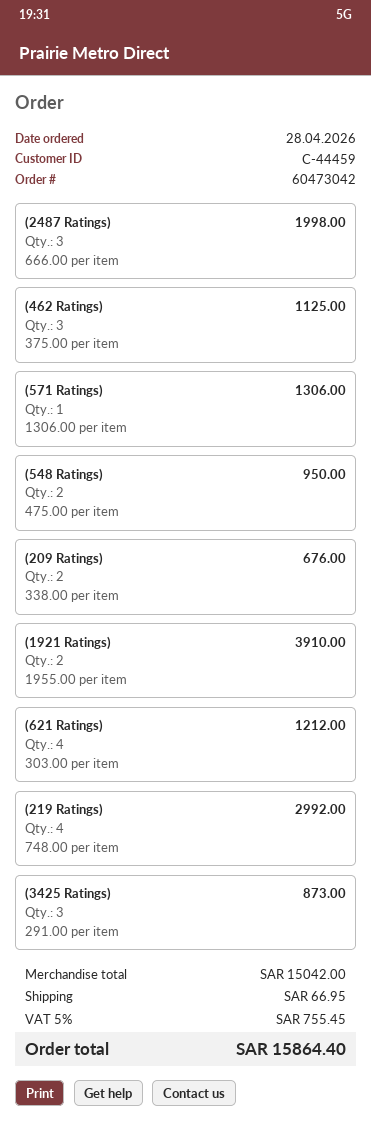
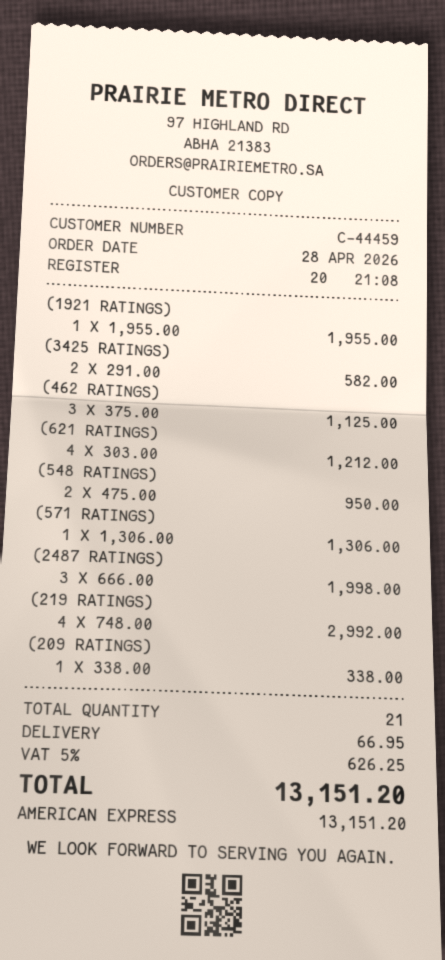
(209 Ratings): 2 x 338.00 = 676.00 -> 1 x 338.00 = 338.00
(1921 Ratings): 2 x 1955.00 = 3910.00 -> 1 x 1955.00 = 1955.00
(3425 Ratings): 3 x 291.00 = 873.00 -> 2 x 291.00 = 582.00
tax: 5% = 755.45 -> 5% = 626.25
total: 15864.40 -> 13151.20

